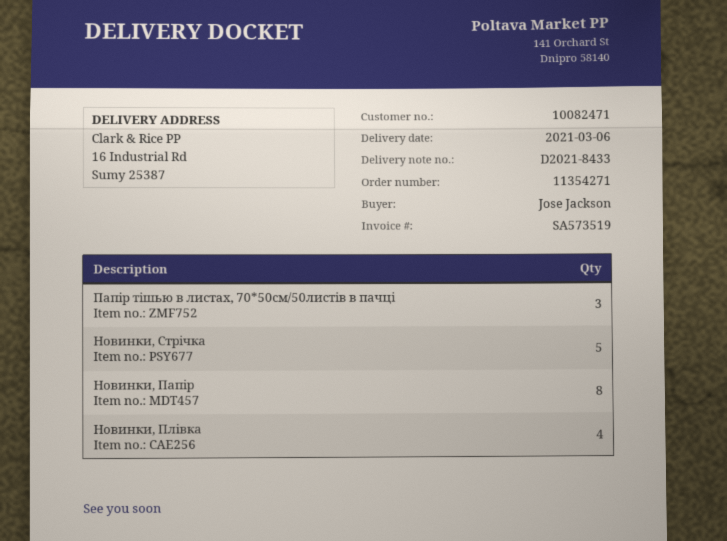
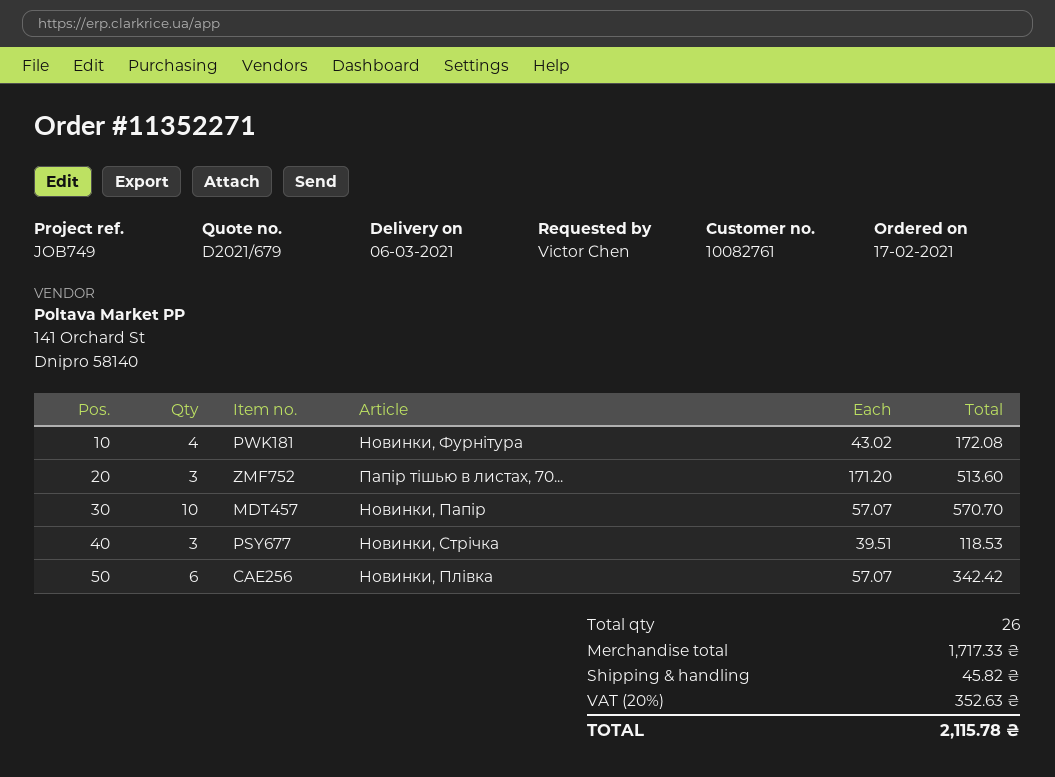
order number: 11354271 -> 11352271
customer number: 10082471 -> 10082761
ordered by: Jose Jackson -> Victor Chen
Новинки, Стрічка: 5 -> 3
Новинки, Папір: 8 -> 10
Новинки, Плівка: 4 -> 6
Новинки, Фурнітура: none -> 4

